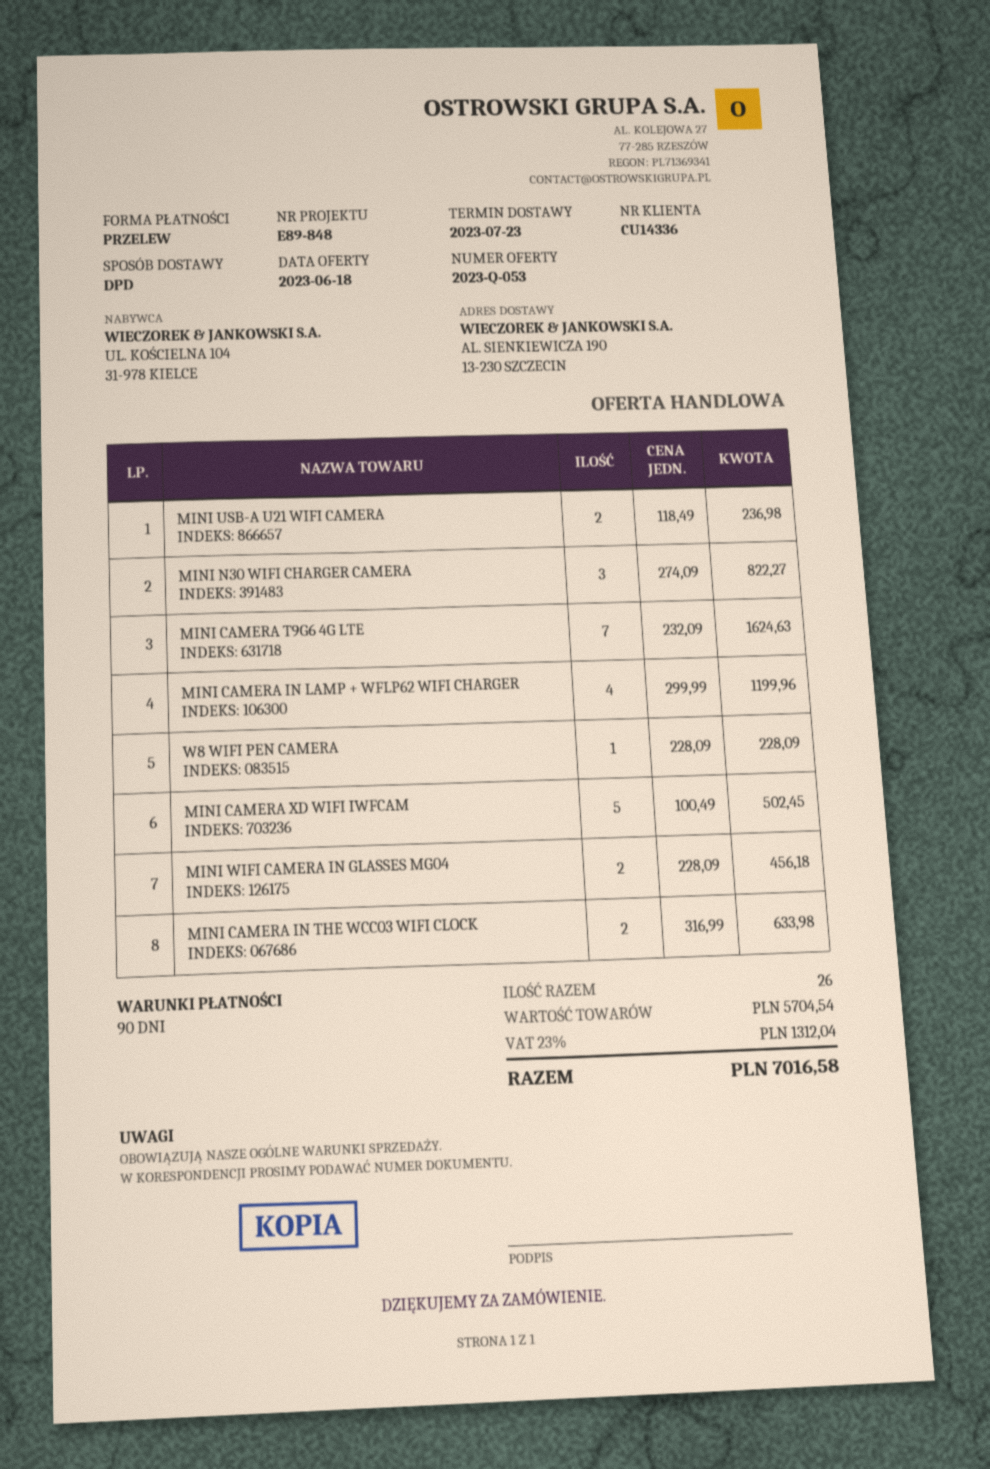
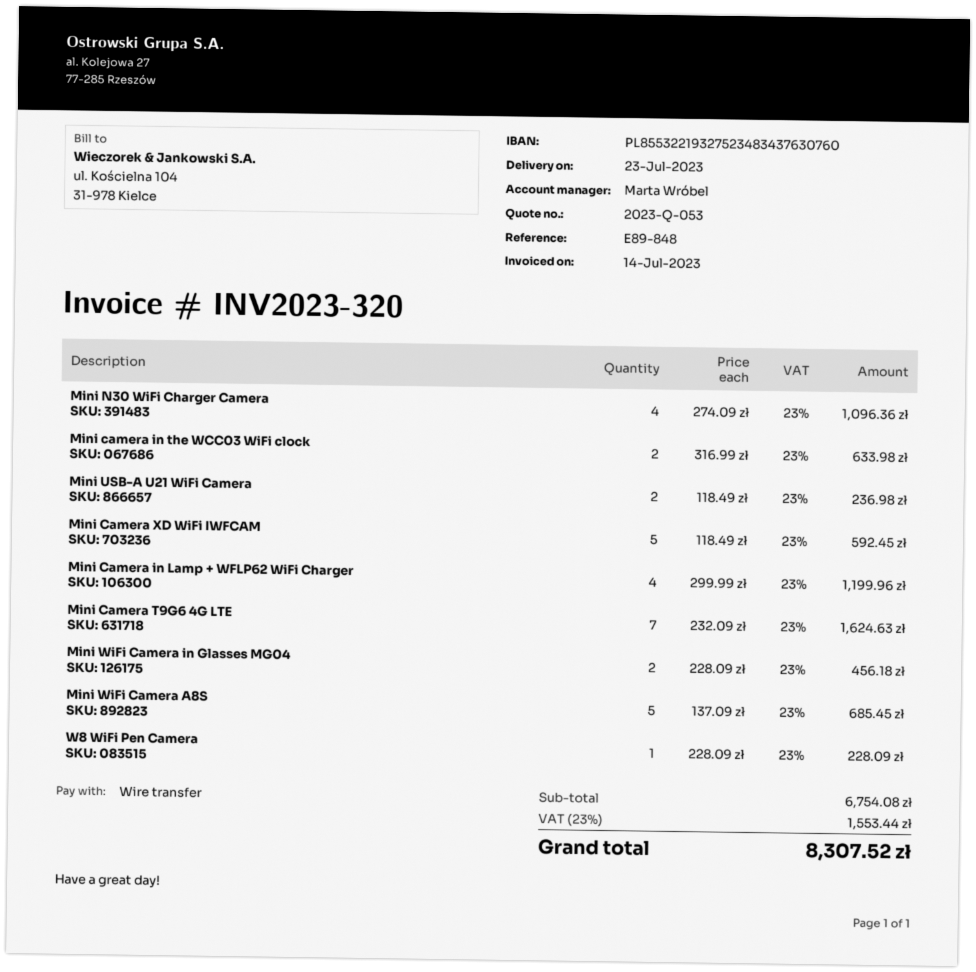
MINI N30 WIFI CHARGER CAMERA: 3 x 274.09 = 822.27 -> 4 x 274.09 = 1096.36
MINI CAMERA XD WIFI IWFCAM: 5 x 100.49 = 502.45 -> 5 x 118.49 = 592.45
Mini WiFi Camera A8S: none -> 5 x 137.09 = 685.45
subtotal: 5704.54 -> 6754.08
tax: 23% = 1312.04 -> 23% = 1553.44
total: 7016.58 -> 8307.52

